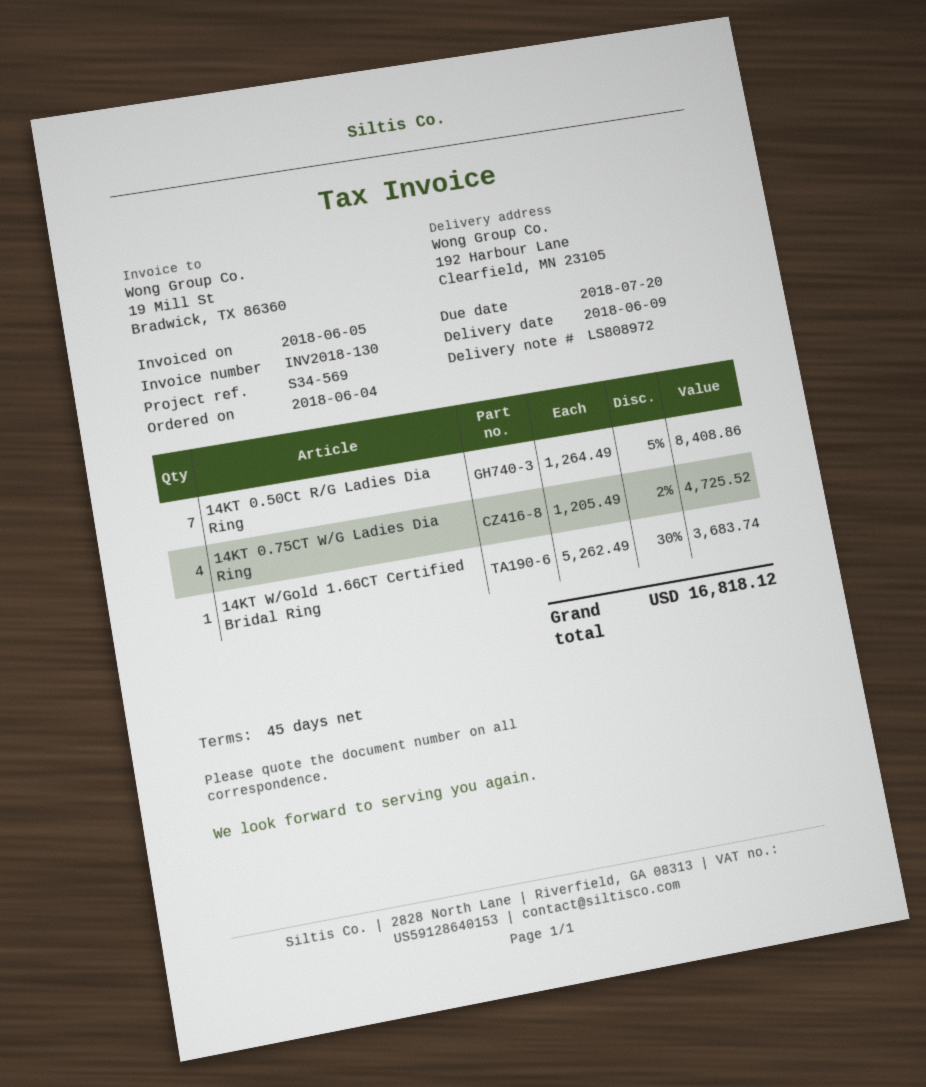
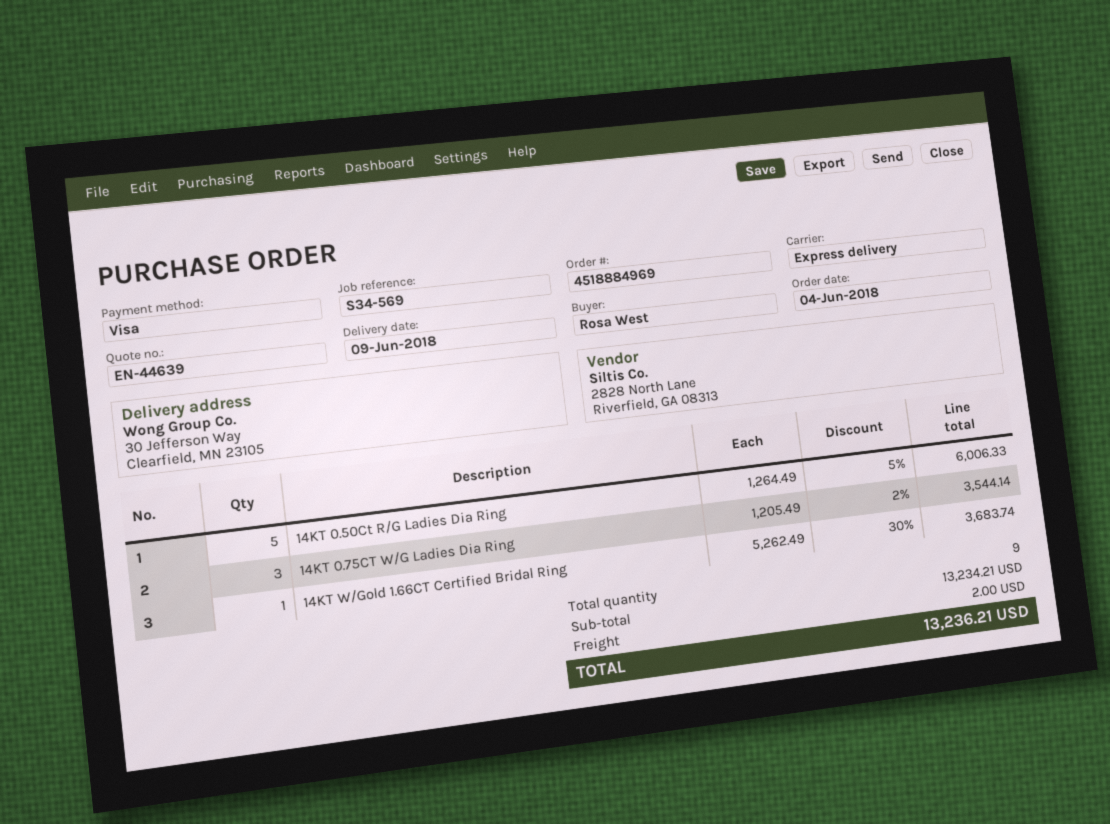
ship to: 192 Harbour Lane, Clearfield, MN 23105 -> 30 Jefferson Way, Clearfield, MN 23105
14KT 0.50Ct R/G Ladies Dia Ring: 7 x 1264.49 - 5% = 8408.86 -> 5 x 1264.49 - 5% = 6006.33
14KT 0.75CT W/G Ladies Dia Ring: 4 x 1205.49 - 2% = 4725.52 -> 3 x 1205.49 - 2% = 3544.14
shipping: none -> 2.00
total: 16818.12 -> 13236.21

